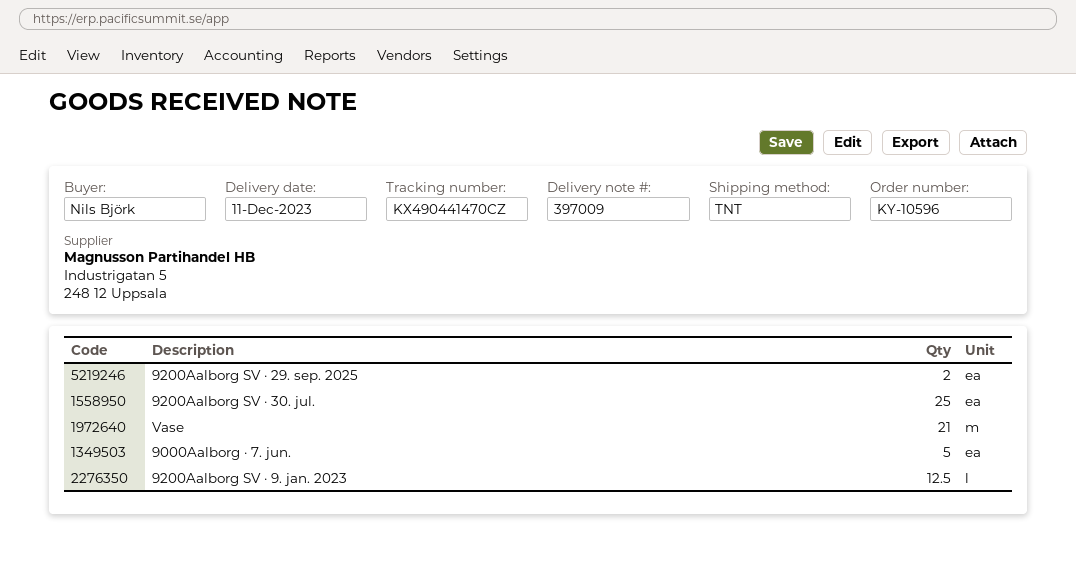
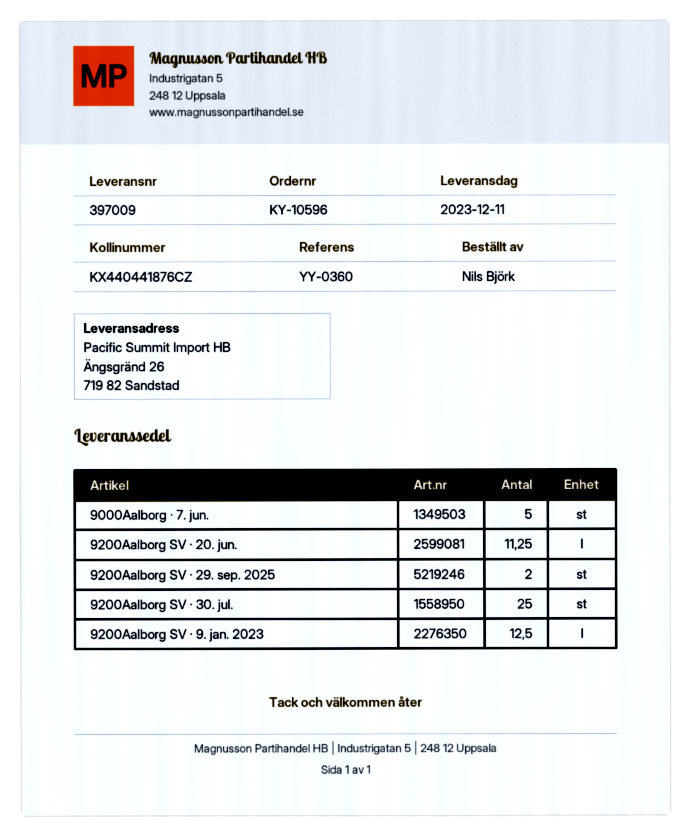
tracking number: KX490441470CZ -> KX440441876CZ
Vase: 21 -> none
9200Aalborg SV · 20. jun.: none -> 11.25

